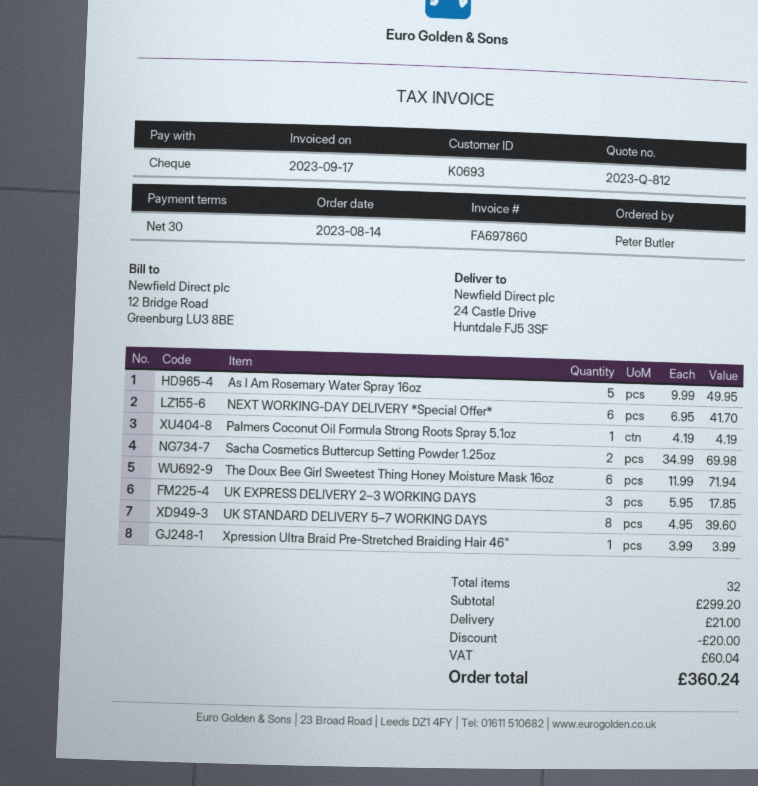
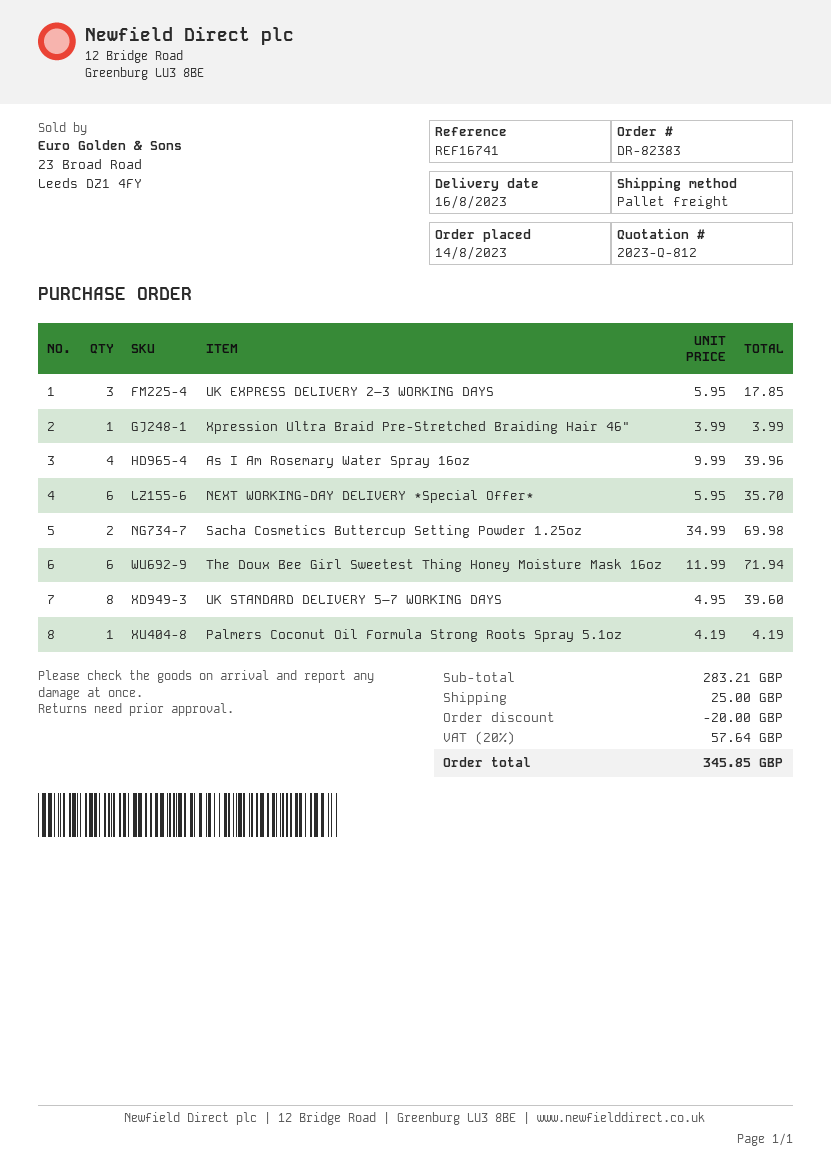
As I Am Rosemary Water Spray 16oz: 5 x 9.99 = 49.95 -> 4 x 9.99 = 39.96
NEXT WORKING-DAY DELIVERY *Special Offer*: 6 x 6.95 = 41.70 -> 6 x 5.95 = 35.70
subtotal: 299.20 -> 283.21
shipping: 21.00 -> 25.00
tax: 60.04 -> 57.64
total: 360.24 -> 345.85

